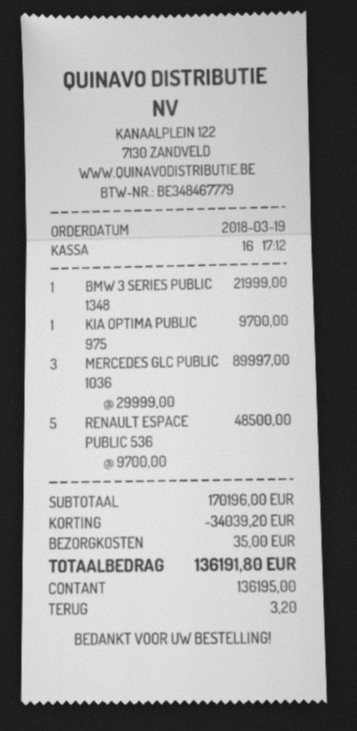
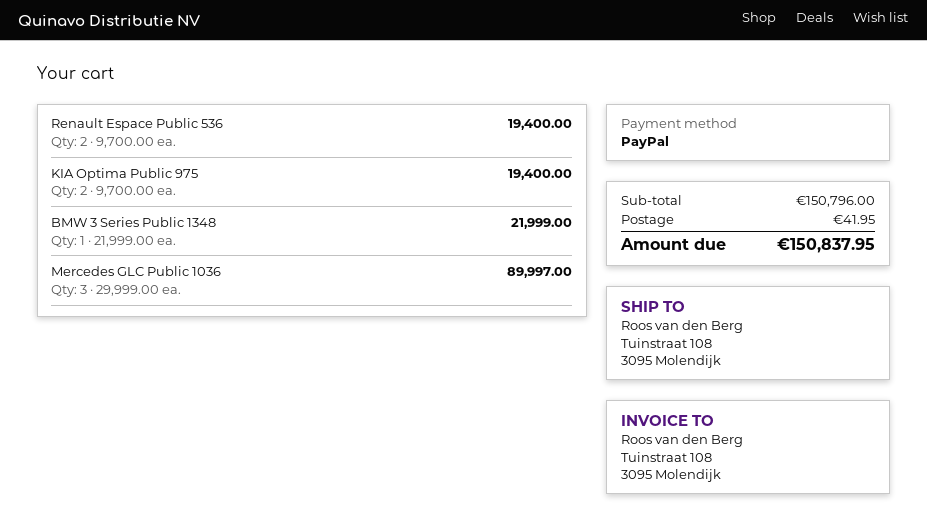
payment method: cash -> PayPal
KIA OPTIMA PUBLIC 975: 1 x 9700.00 = 9700.00 -> 2 x 9700.00 = 19400.00
RENAULT ESPACE PUBLIC 536: 5 x 9700.00 = 48500.00 -> 2 x 9700.00 = 19400.00
subtotal: 170196.00 -> 150796.00
discount: 34039.20 -> none
shipping: 35.00 -> 41.95
total: 136191.80 -> 150837.95

